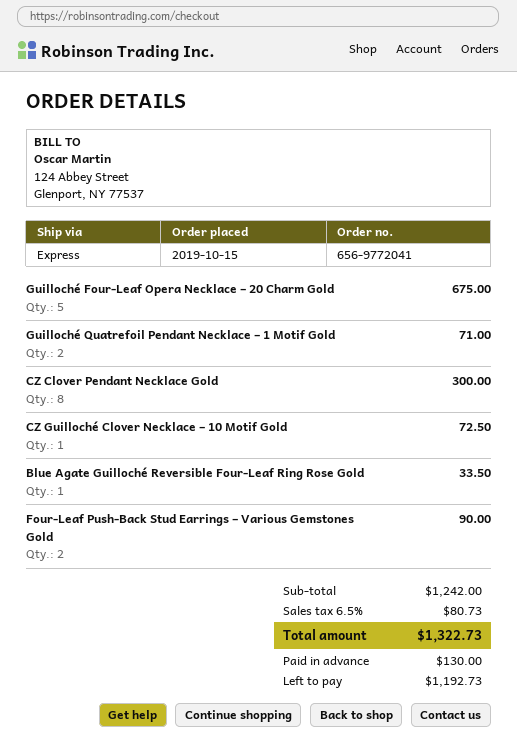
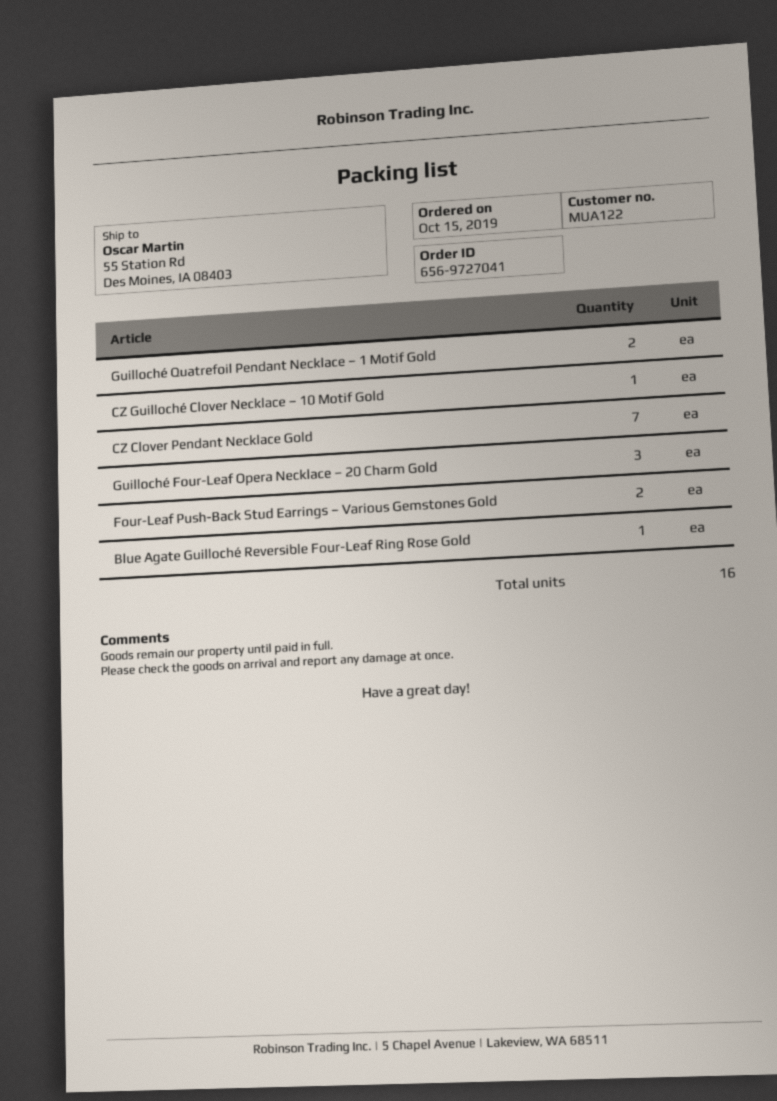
order number: 656-9772041 -> 656-9727041
Guilloché Four-Leaf Opera Necklace – 20 Charm Gold: 5 -> 3
CZ Clover Pendant Necklace Gold: 8 -> 7

